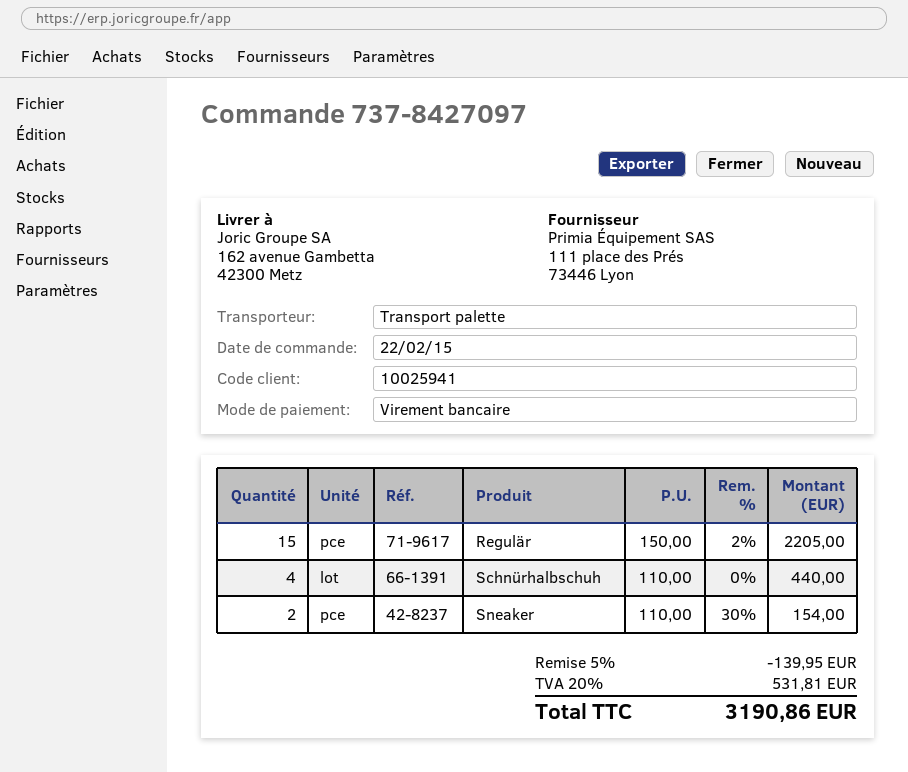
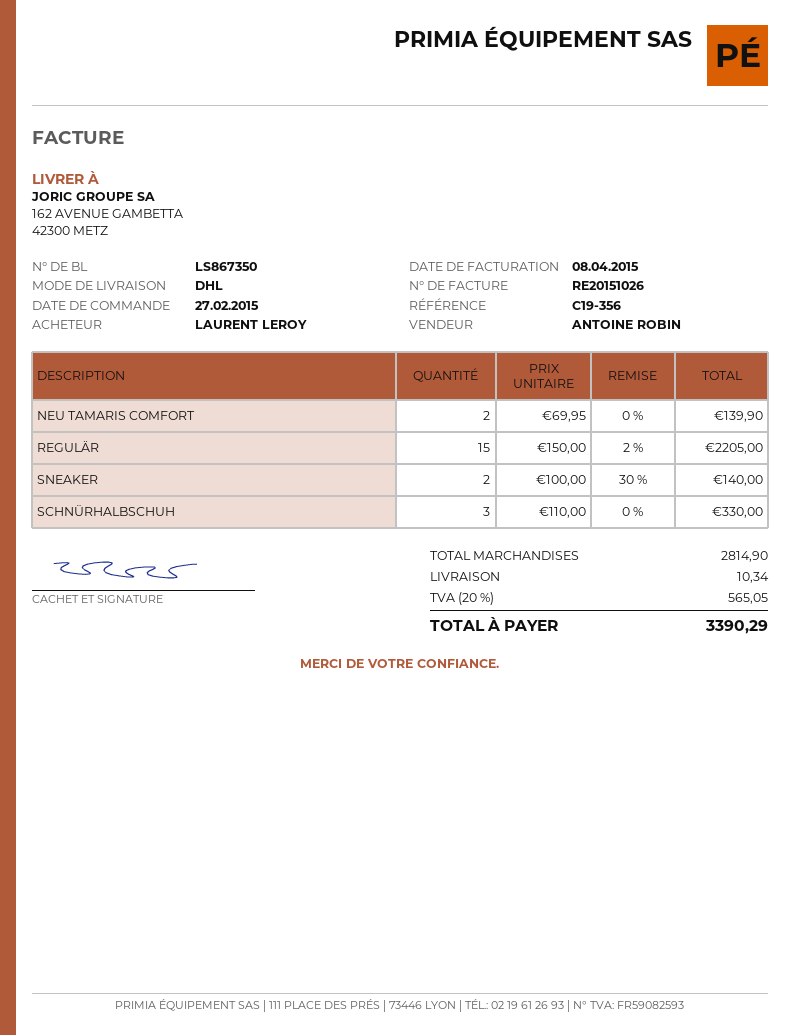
order date: 2015-02-22 -> 2015-02-27
shipping method: pallet freight -> DHL
Schnürhalbschuh: 4 x 110.00 = 440.00 -> 3 x 110.00 = 330.00
Sneaker: 2 x 110.00 - 30% = 154.00 -> 2 x 100.00 - 30% = 140.00
NEU TAMARIS COMFORT: none -> 2 x 69.95 = 139.90
discount: 5% = 139.95 -> none
shipping: none -> 10.34
tax: 20% = 531.81 -> 20% = 565.05
total: 3190.86 -> 3390.29

